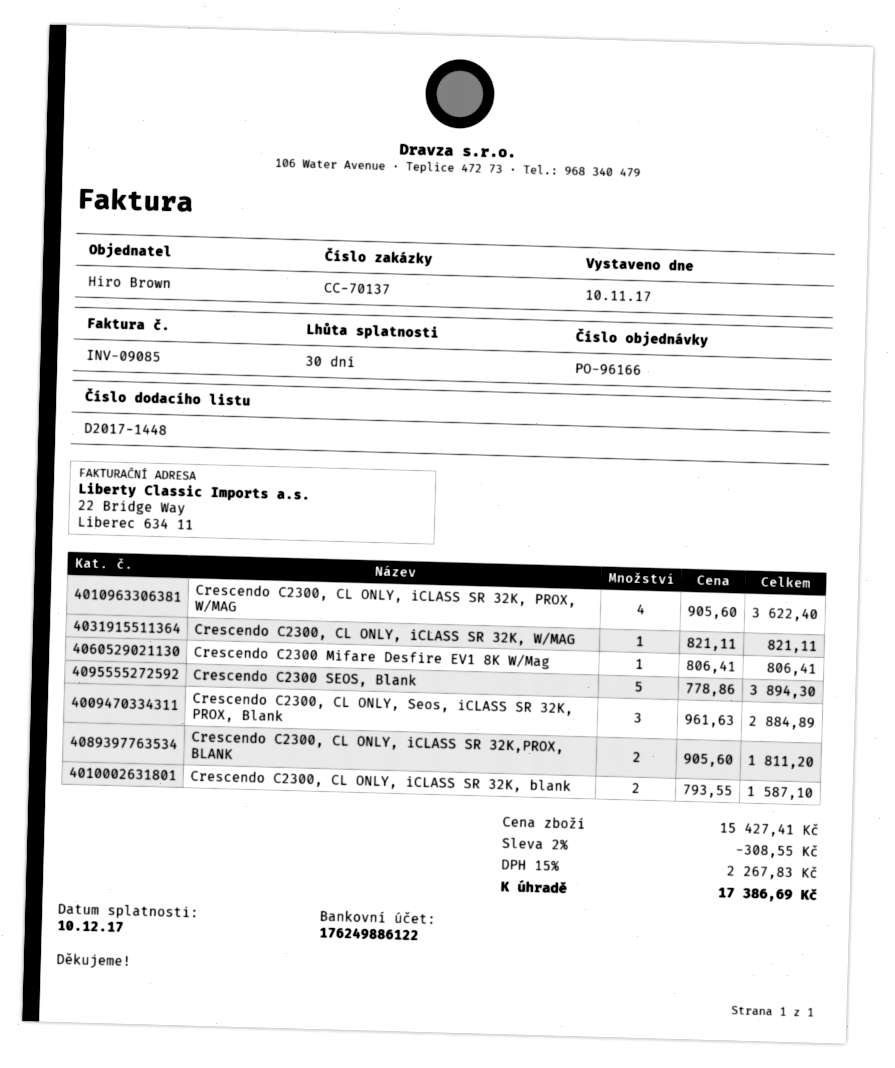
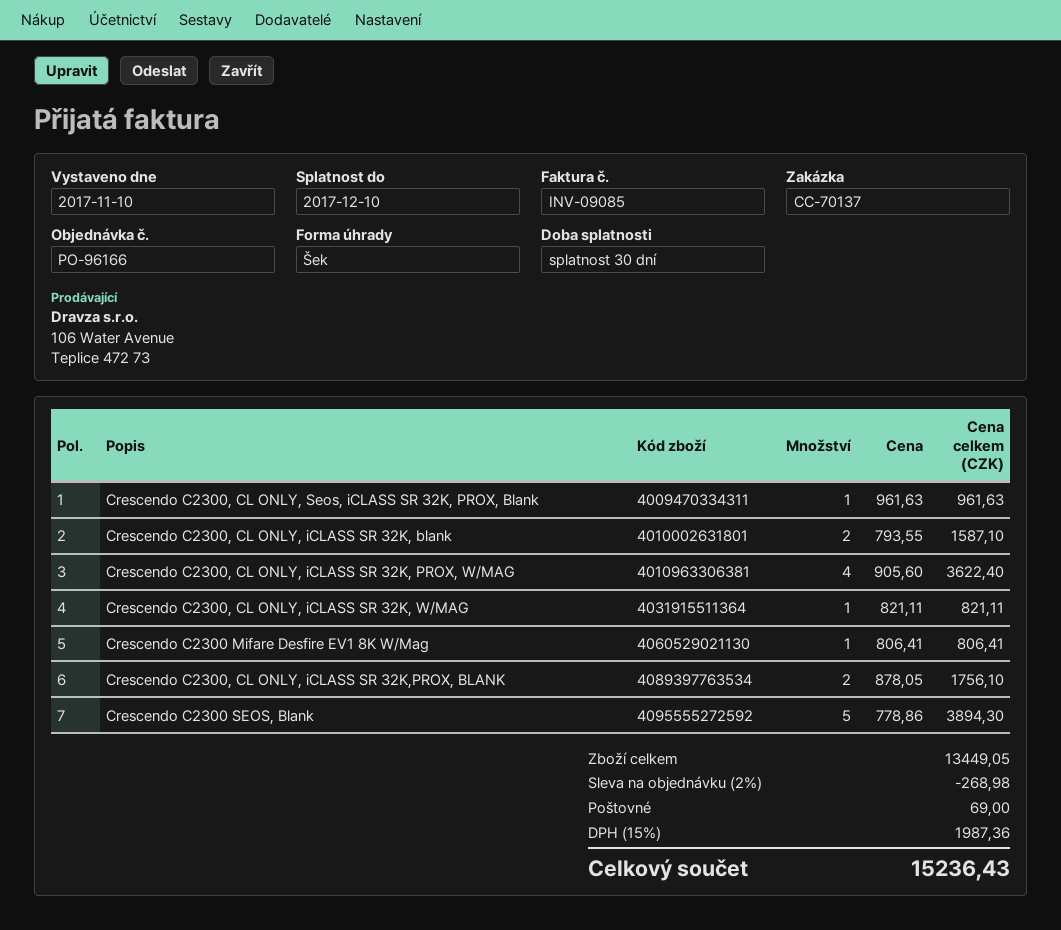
Crescendo C2300, CL ONLY, Seos, iCLASS SR 32K, PROX, Blank: 3 x 961.63 = 2884.89 -> 1 x 961.63 = 961.63
Crescendo C2300, CL ONLY, iCLASS SR 32K,PROX, BLANK: 2 x 905.60 = 1811.20 -> 2 x 878.05 = 1756.10
subtotal: 15427.41 -> 13449.05
discount: 2% = 308.55 -> 2% = 268.98
shipping: none -> 69.00
tax: 15% = 2267.83 -> 15% = 1987.36
total: 17386.69 -> 15236.43

